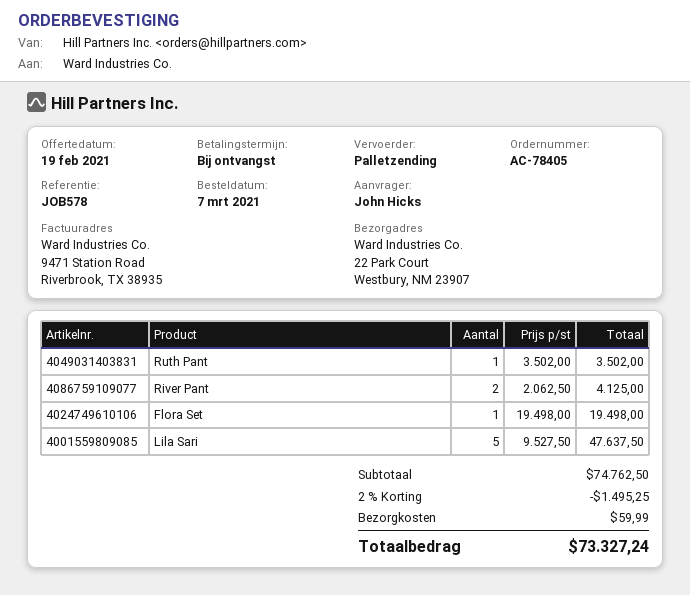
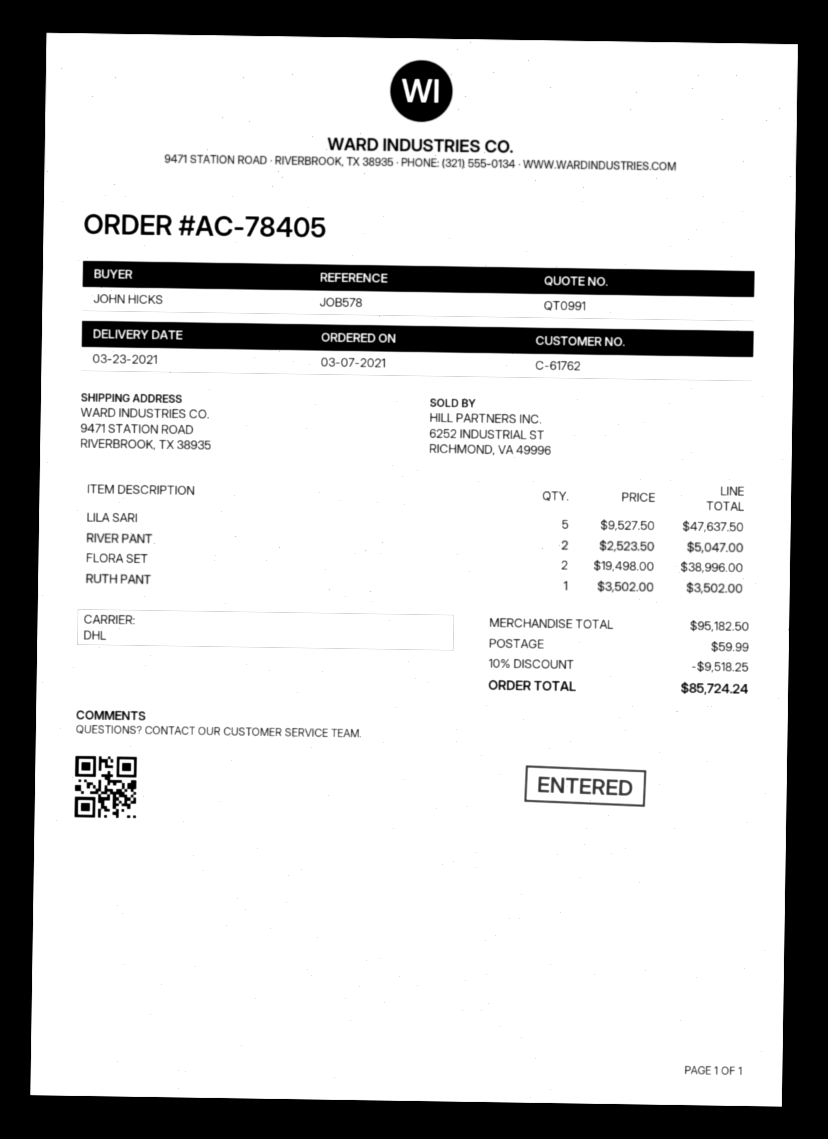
shipping method: pallet freight -> DHL
ship to: 22 Park Court, Westbury, NM 23907 -> 9471 STATION ROAD, RIVERBROOK, TX 38935
River Pant: 2 x 2062.50 = 4125.00 -> 2 x 2523.50 = 5047.00
Flora Set: 1 x 19498.00 = 19498.00 -> 2 x 19498.00 = 38996.00
subtotal: 74762.50 -> 95182.50
discount: 2% = 1495.25 -> 10% = 9518.25
total: 73327.24 -> 85724.24

